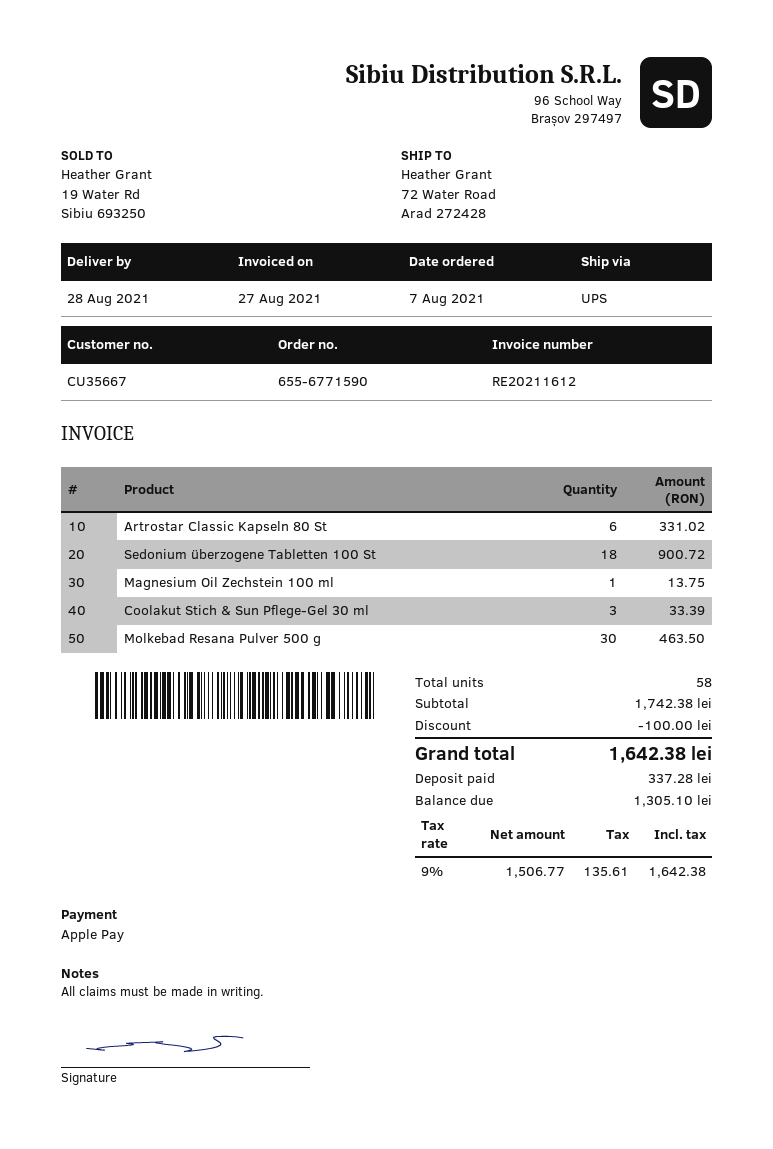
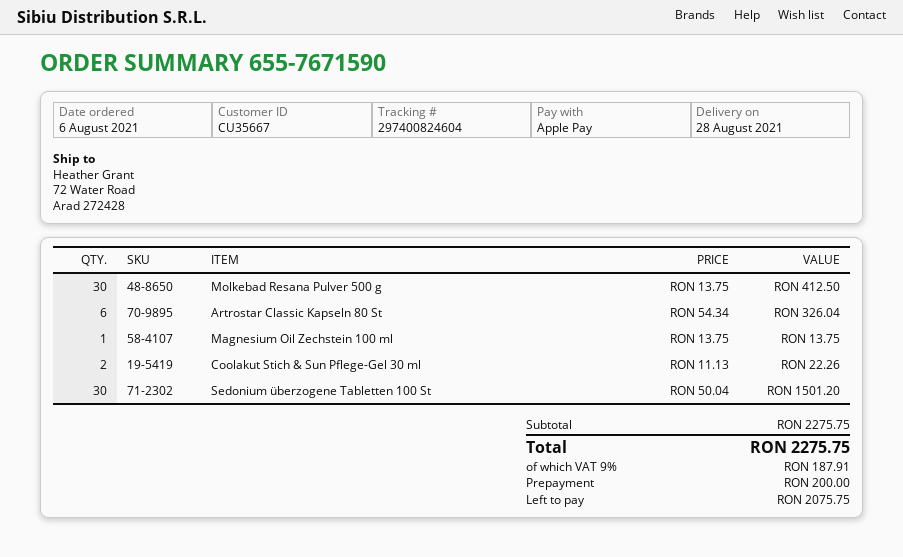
order number: 655-6771590 -> 655-7671590
order date: 2021-08-07 -> 2021-08-06
Artrostar Classic Kapseln 80 St: 6 for 331.02 -> 6 for 326.04
Sedonium überzogene Tabletten 100 St: 18 for 900.72 -> 30 for 1501.20
Coolakut Stich & Sun Pflege-Gel 30 ml: 3 for 33.39 -> 2 for 22.26
Molkebad Resana Pulver 500 g: 30 for 463.50 -> 30 for 412.50
subtotal: 1742.38 -> 2275.75
discount: 100.00 -> none
tax: 9% = 135.61 -> 9% = 187.91
total: 1642.38 -> 2275.75
deposit: 337.28 -> 200.00
balance: 1305.10 -> 2075.75

